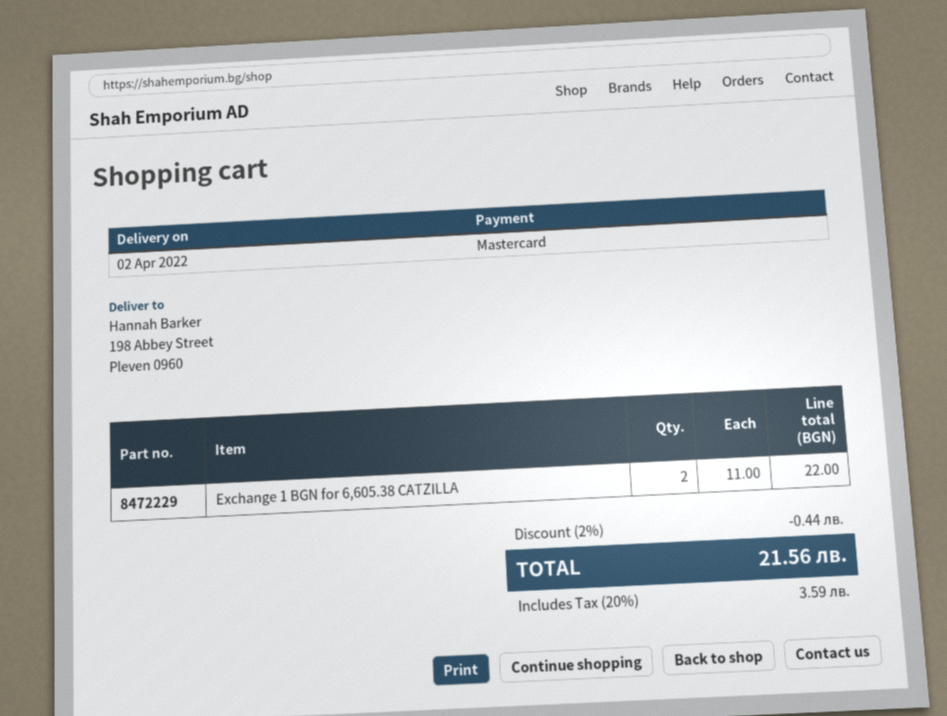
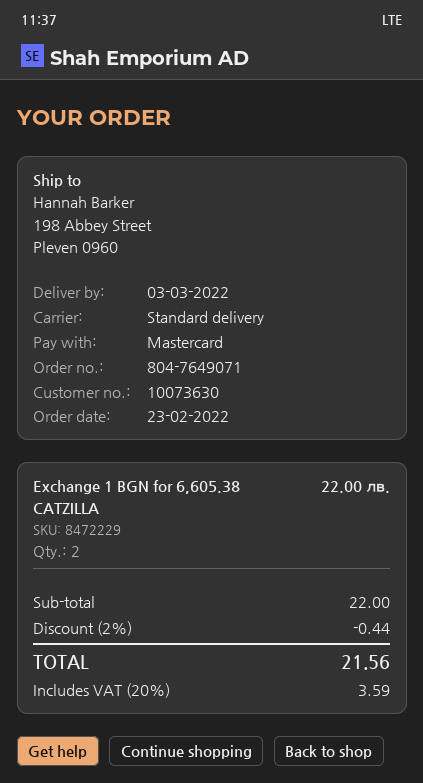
delivery date: 2022-04-02 -> 2022-03-03

